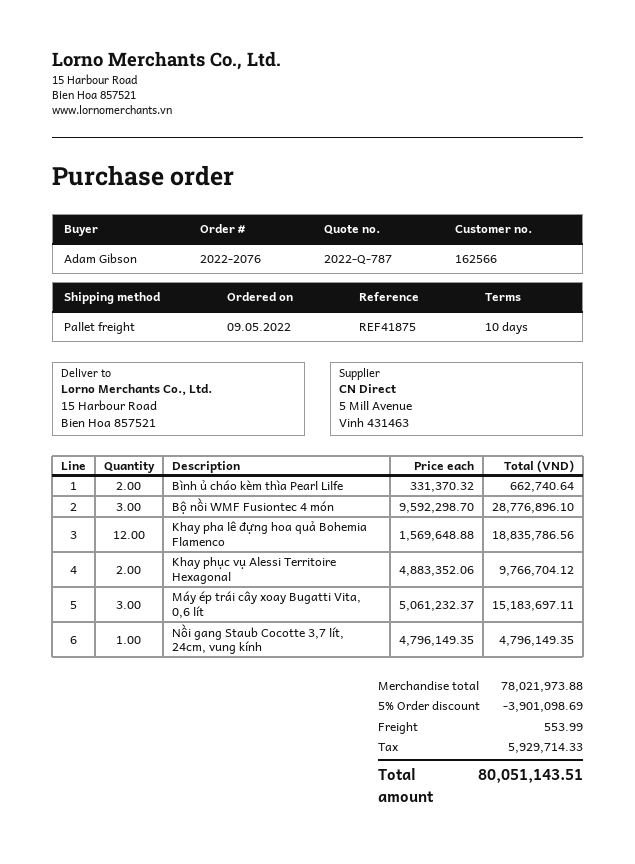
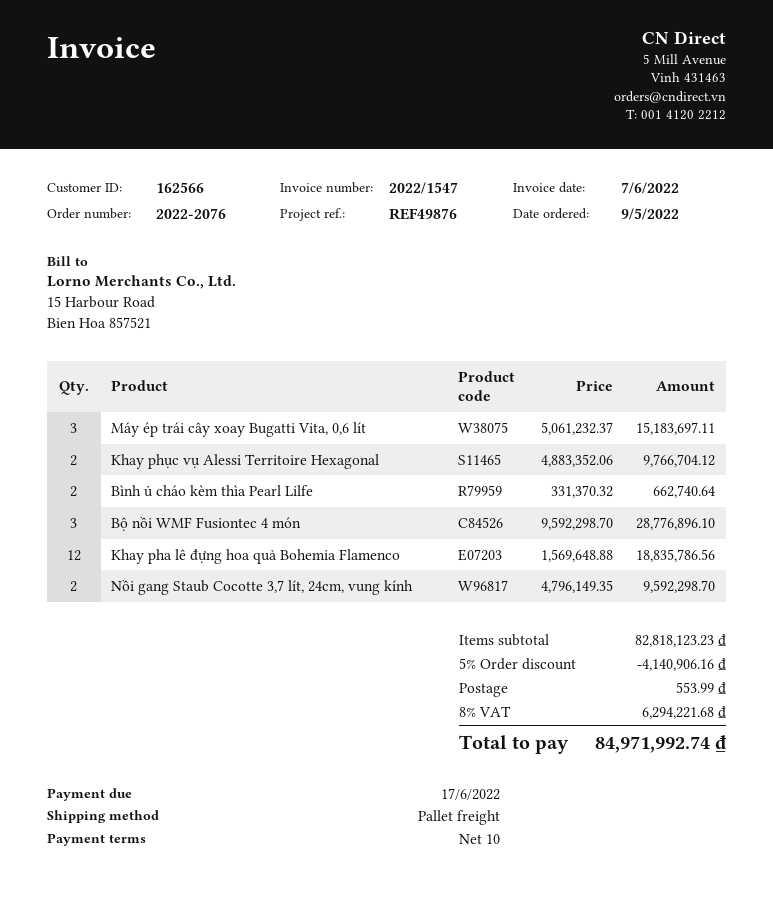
reference: REF41875 -> REF49876
Nồi gang Staub Cocotte 3,7 lít, 24cm, vung kính: 1 x 4796149.35 = 4796149.35 -> 2 x 4796149.35 = 9592298.70
subtotal: 78021973.88 -> 82818123.23
discount: 5% = 3901098.69 -> 5% = 4140906.16
tax: 5929714.33 -> 6294221.68
total: 80051143.51 -> 84971992.74

